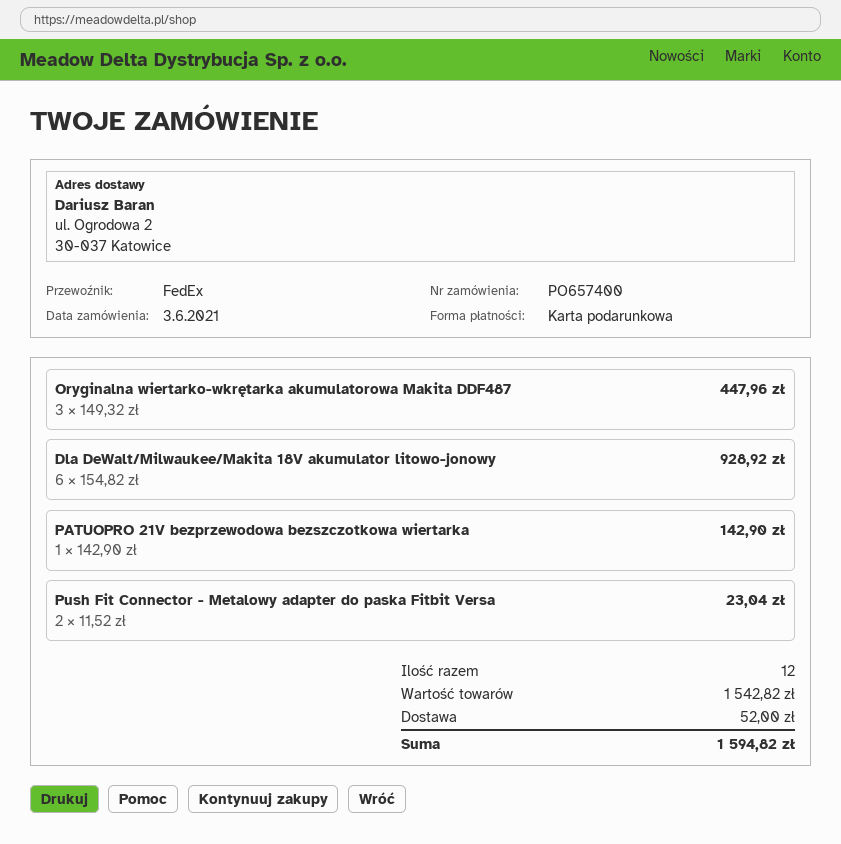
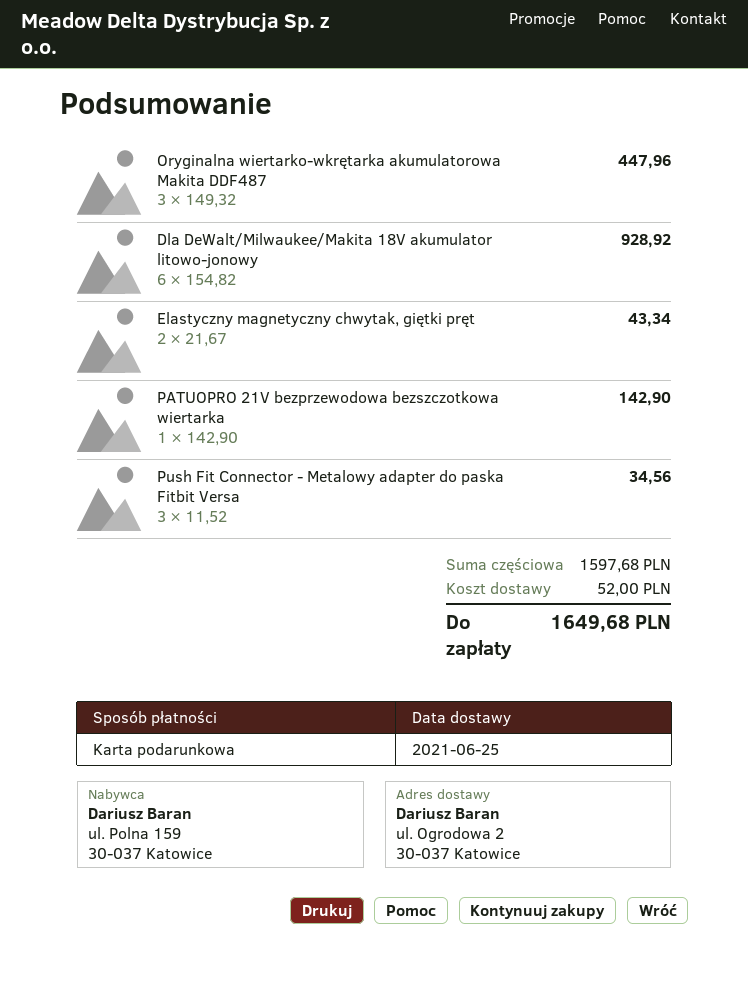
Push Fit Connector - Metalowy adapter do paska Fitbit Versa: 2 x 11.52 = 23.04 -> 3 x 11.52 = 34.56
Elastyczny magnetyczny chwytak, giętki pręt: none -> 2 x 21.67 = 43.34
subtotal: 1542.82 -> 1597.68
total: 1594.82 -> 1649.68

